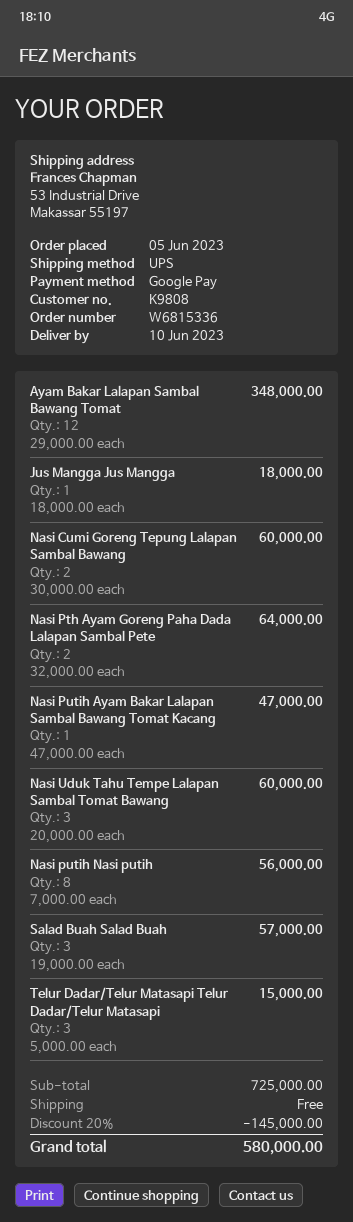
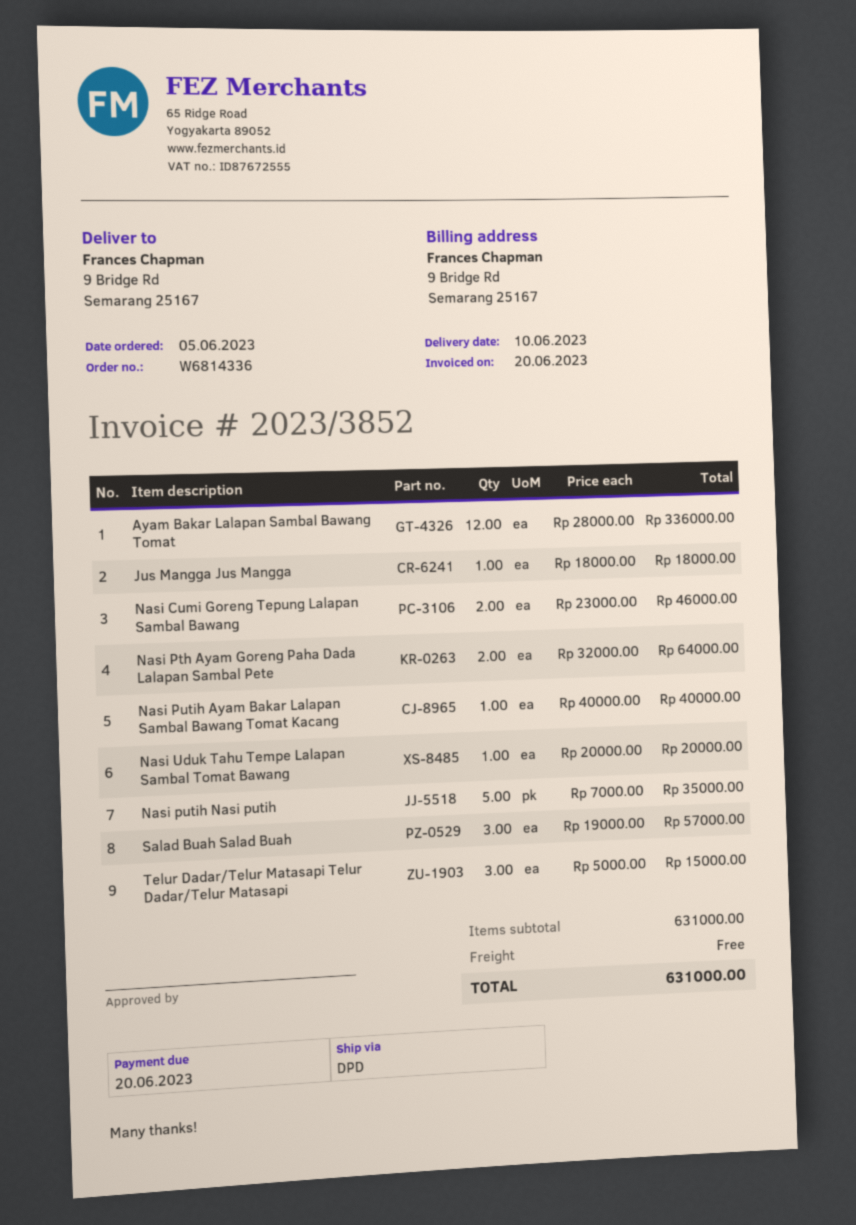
order number: W6815336 -> W6814336
shipping method: UPS -> DPD
ship to: 53 Industrial Drive, Makassar 55197 -> 9 Bridge Rd, Semarang 25167
Ayam Bakar Lalapan Sambal Bawang Tomat: 12 x 29000.00 = 348000.00 -> 12 x 28000.00 = 336000.00
Nasi Cumi Goreng Tepung Lalapan Sambal Bawang: 2 x 30000.00 = 60000.00 -> 2 x 23000.00 = 46000.00
Nasi Putih Ayam Bakar Lalapan Sambal Bawang Tomat Kacang: 1 x 47000.00 = 47000.00 -> 1 x 40000.00 = 40000.00
Nasi Uduk Tahu Tempe Lalapan Sambal Tomat Bawang: 3 x 20000.00 = 60000.00 -> 1 x 20000.00 = 20000.00
Nasi putih Nasi putih: 8 x 7000.00 = 56000.00 -> 5 x 7000.00 = 35000.00
subtotal: 725000.00 -> 631000.00
discount: 20% = 145000.00 -> none
total: 580000.00 -> 631000.00

